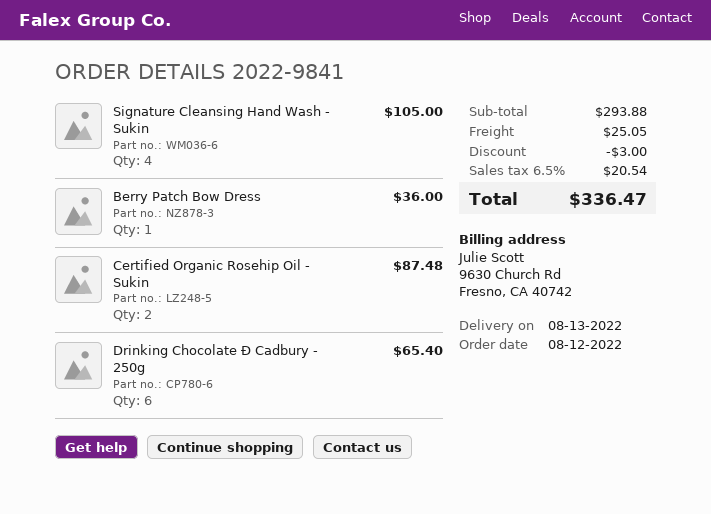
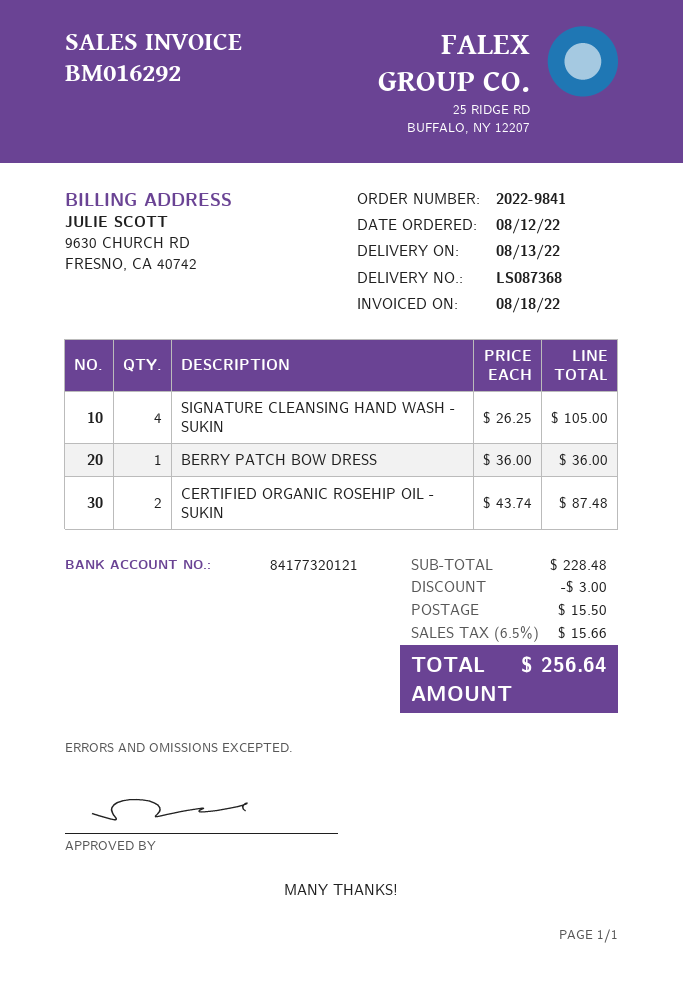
Drinking Chocolate Ð Cadbury - 250g: 6 for 65.40 -> none
subtotal: 293.88 -> 228.48
shipping: 25.05 -> 15.50
tax: 6.5% = 20.54 -> 6.5% = 15.66
total: 336.47 -> 256.64

